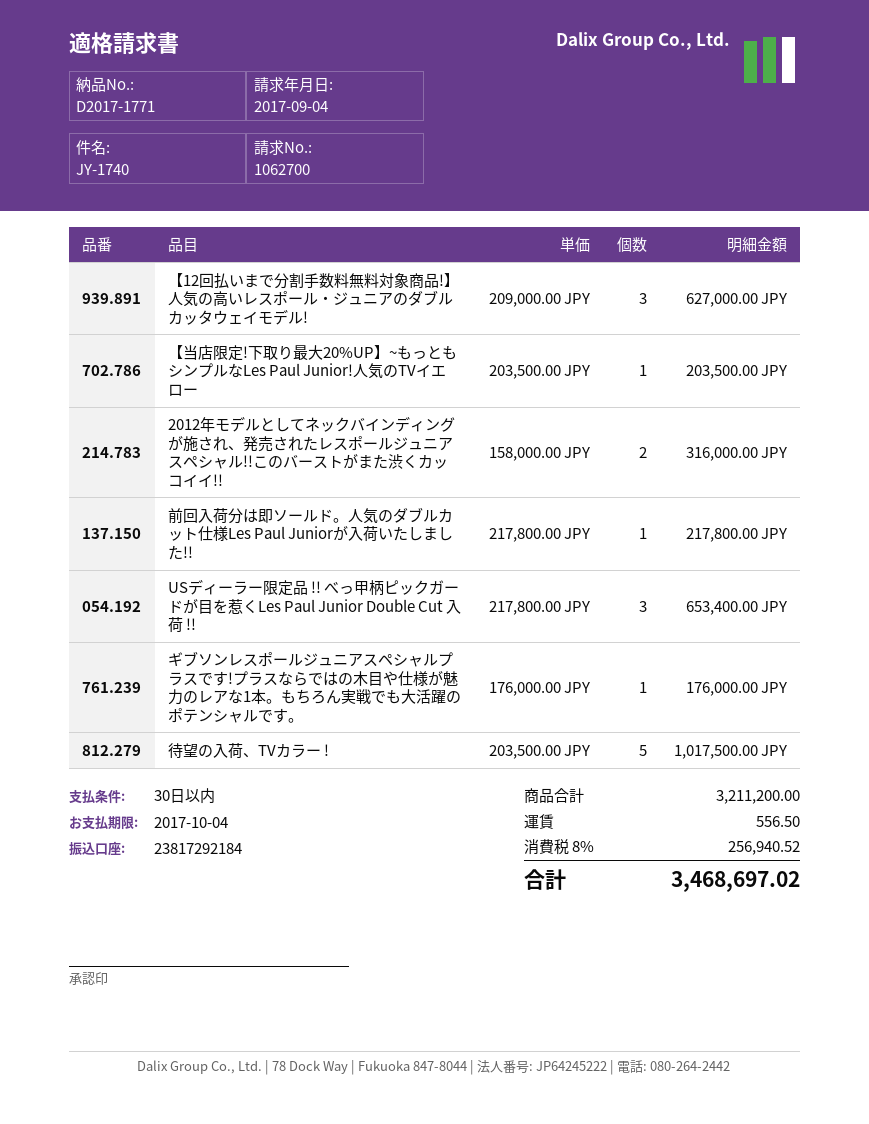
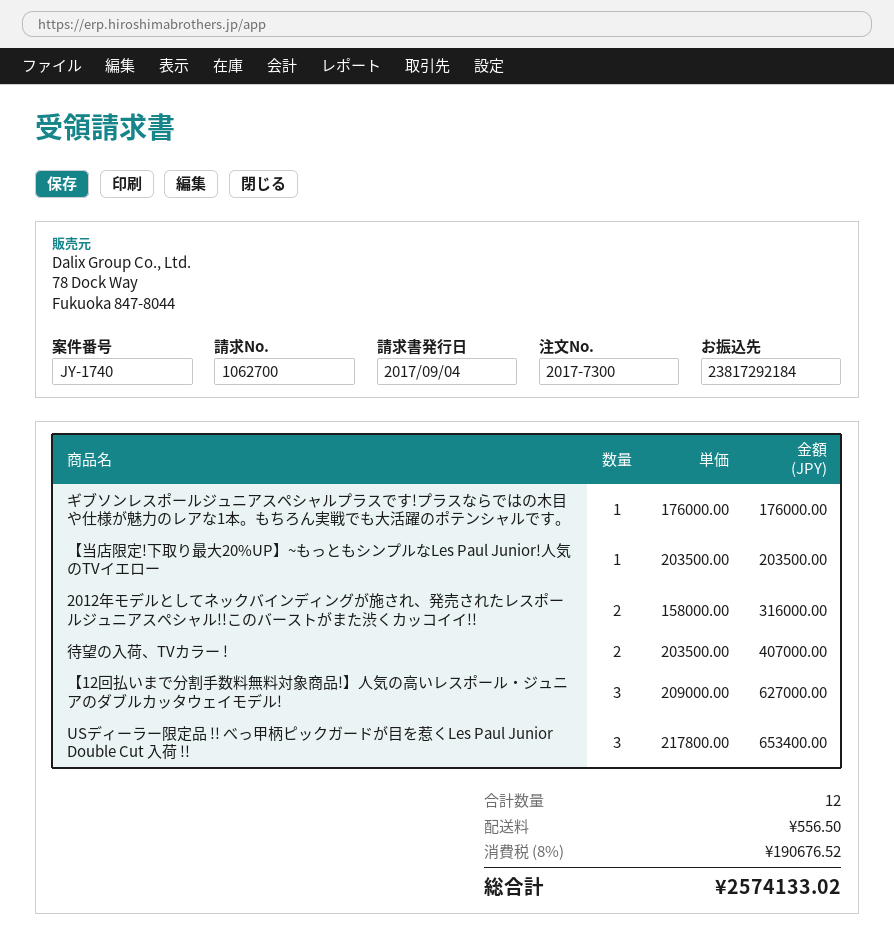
前回入荷分は即ソールド。人気のダブルカット仕様Les Paul Juniorが入荷いたしました!!: 1 x 217800.00 = 217800.00 -> none
待望の入荷、TVカラー !: 5 x 203500.00 = 1017500.00 -> 2 x 203500.00 = 407000.00
tax: 8% = 256940.52 -> 8% = 190676.52
total: 3468697.02 -> 2574133.02

